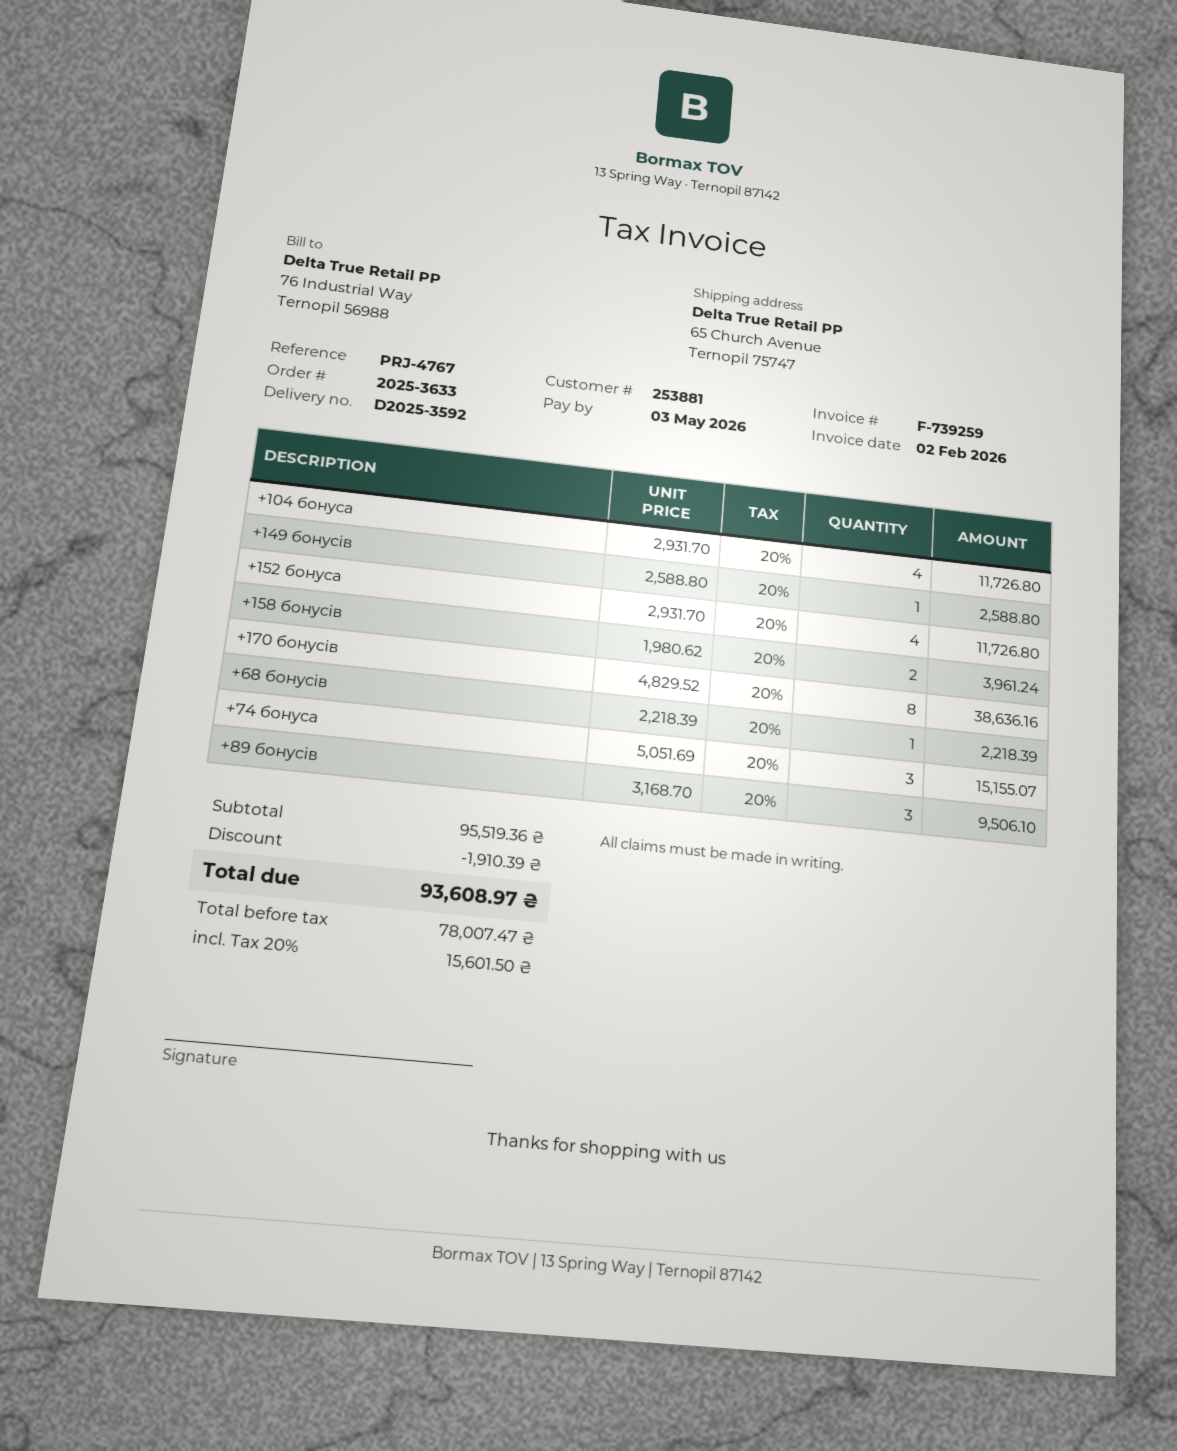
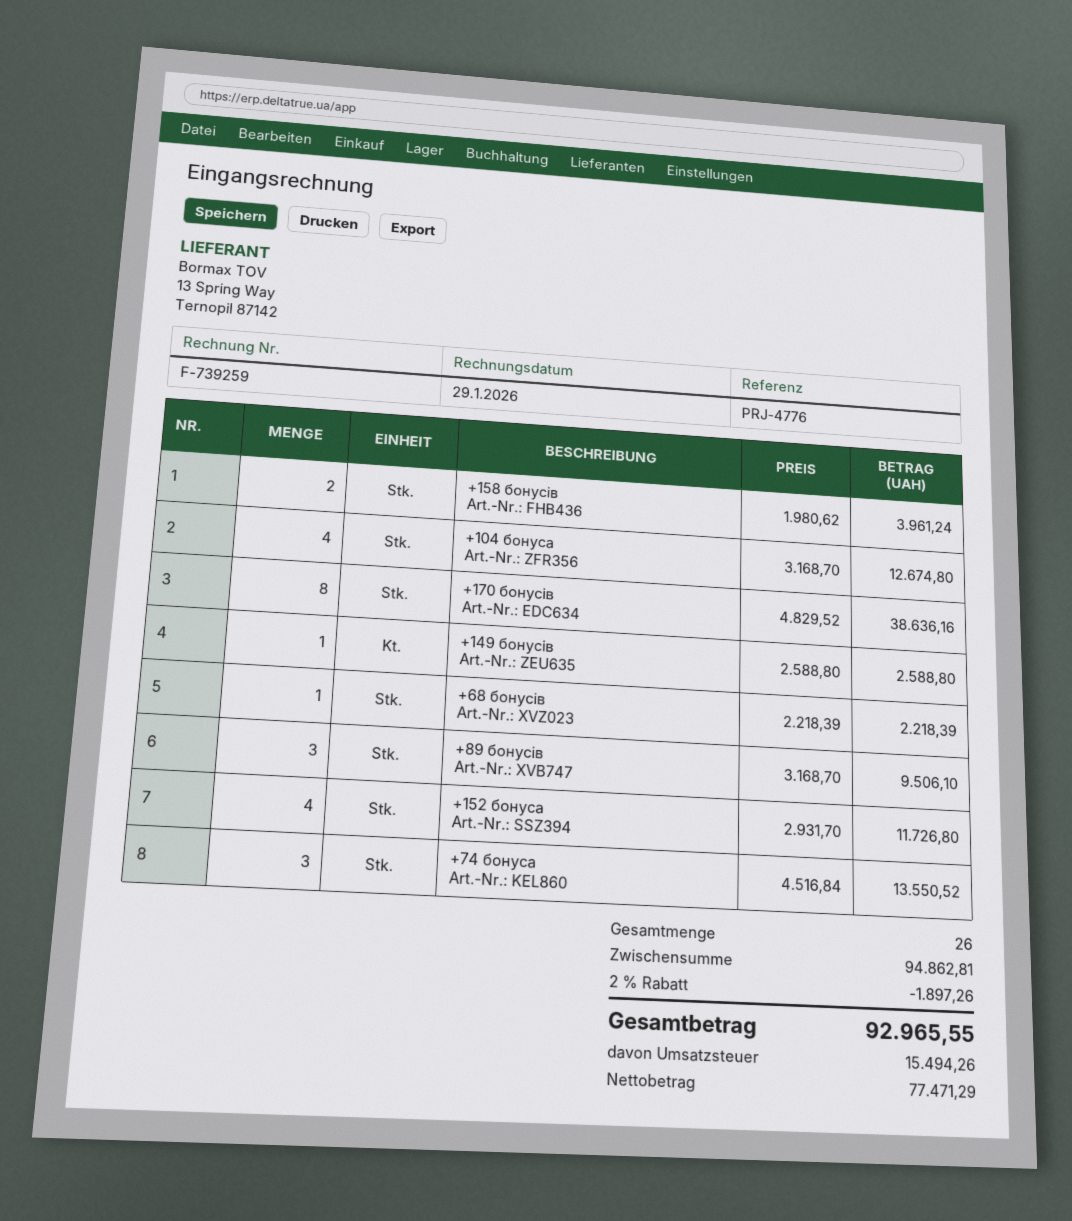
invoice date: 2026-02-02 -> 2026-01-29
reference: PRJ-4767 -> PRJ-4776
+104 бонуса: 4 x 2931.70 = 11726.80 -> 4 x 3168.70 = 12674.80
+74 бонуса: 3 x 5051.69 = 15155.07 -> 3 x 4516.84 = 13550.52
subtotal: 95519.36 -> 94862.81
discount: 1910.39 -> 1897.26
net: 78007.47 -> 77471.29
tax: 15601.50 -> 15494.26
total: 93608.97 -> 92965.55

